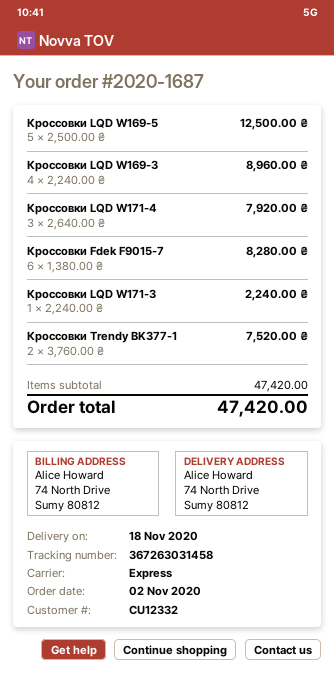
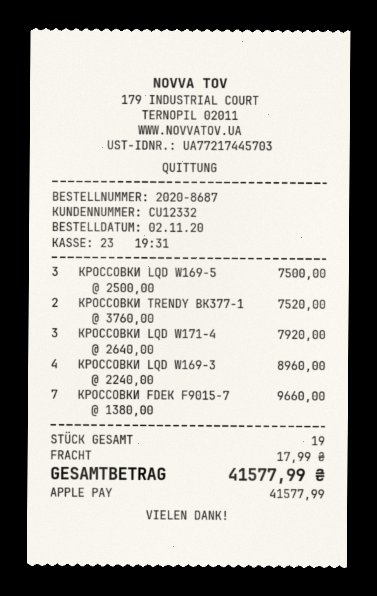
order number: 2020-1687 -> 2020-8687
Кроссовки LQD W169-5: 5 x 2500.00 = 12500.00 -> 3 x 2500.00 = 7500.00
Кроссовки Fdek F9015-7: 6 x 1380.00 = 8280.00 -> 7 x 1380.00 = 9660.00
Кроссовки LQD W171-3: 1 x 2240.00 = 2240.00 -> none
shipping: none -> 17.99
total: 47420.00 -> 41577.99

